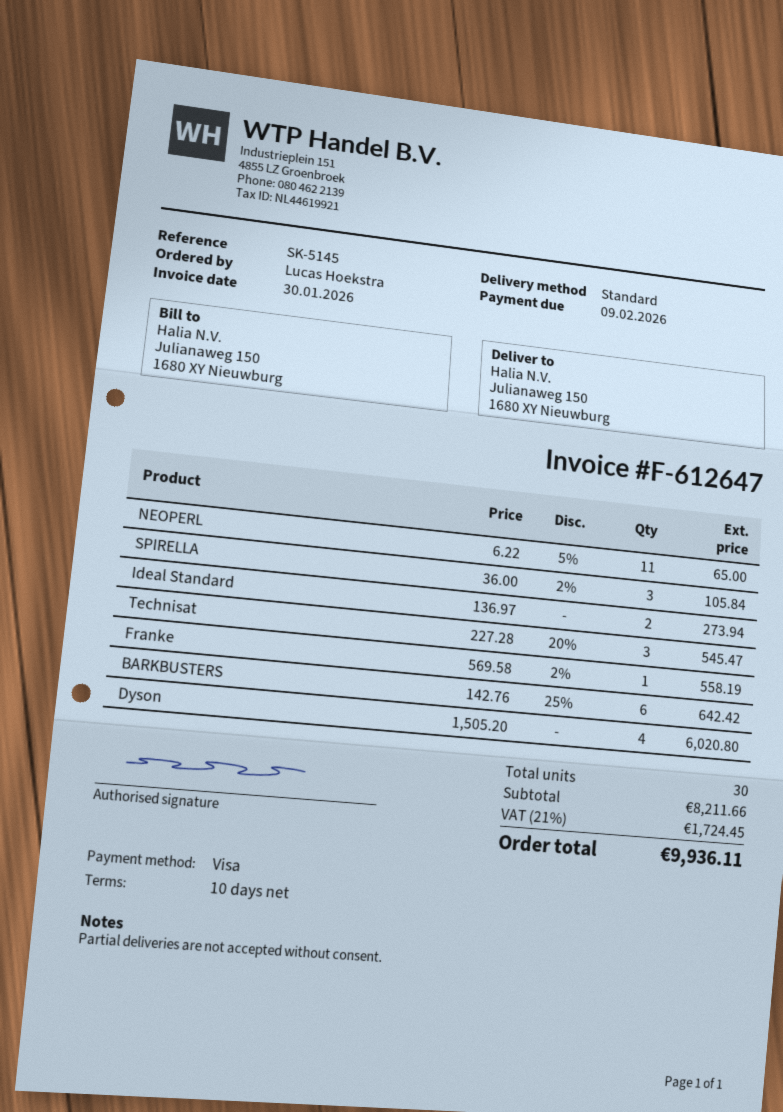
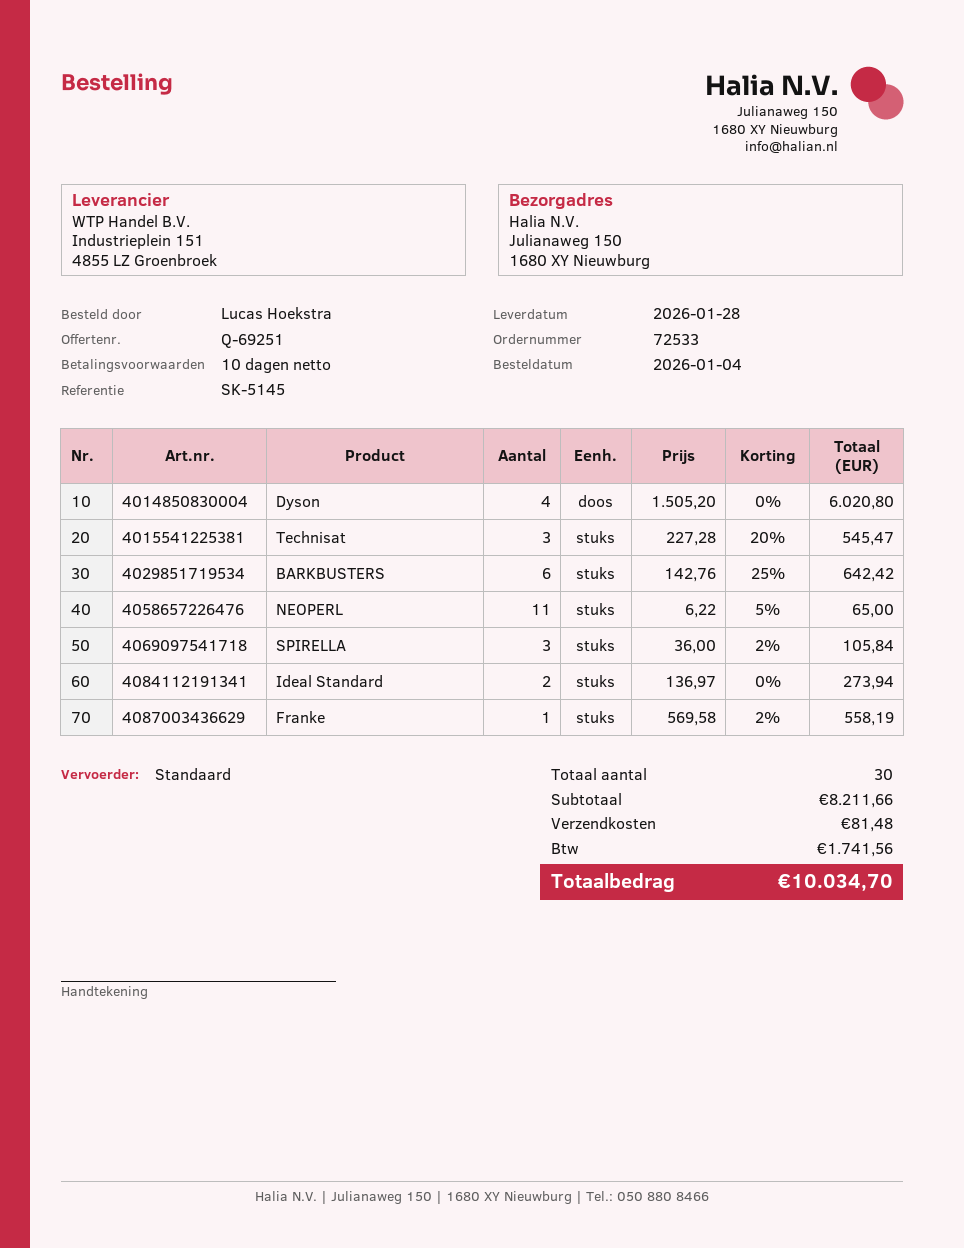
shipping: none -> 81.48
tax: 1724.45 -> 1741.56
total: 9936.11 -> 10034.70

